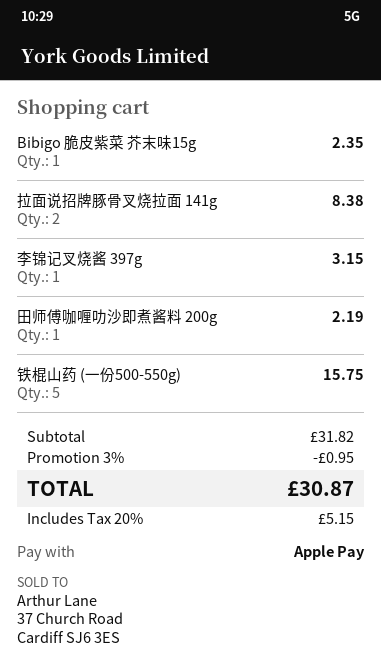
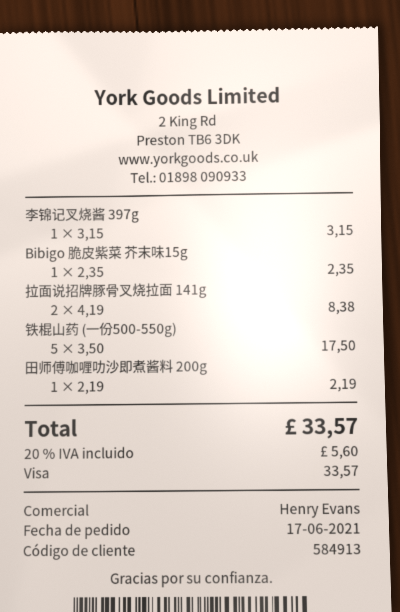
payment method: Apple Pay -> Visa
铁棍山药 (一份500-550g): 5 for 15.75 -> 5 for 17.50
discount: 3% = 0.95 -> none
tax: 20% = 5.15 -> 20% = 5.60
total: 30.87 -> 33.57

